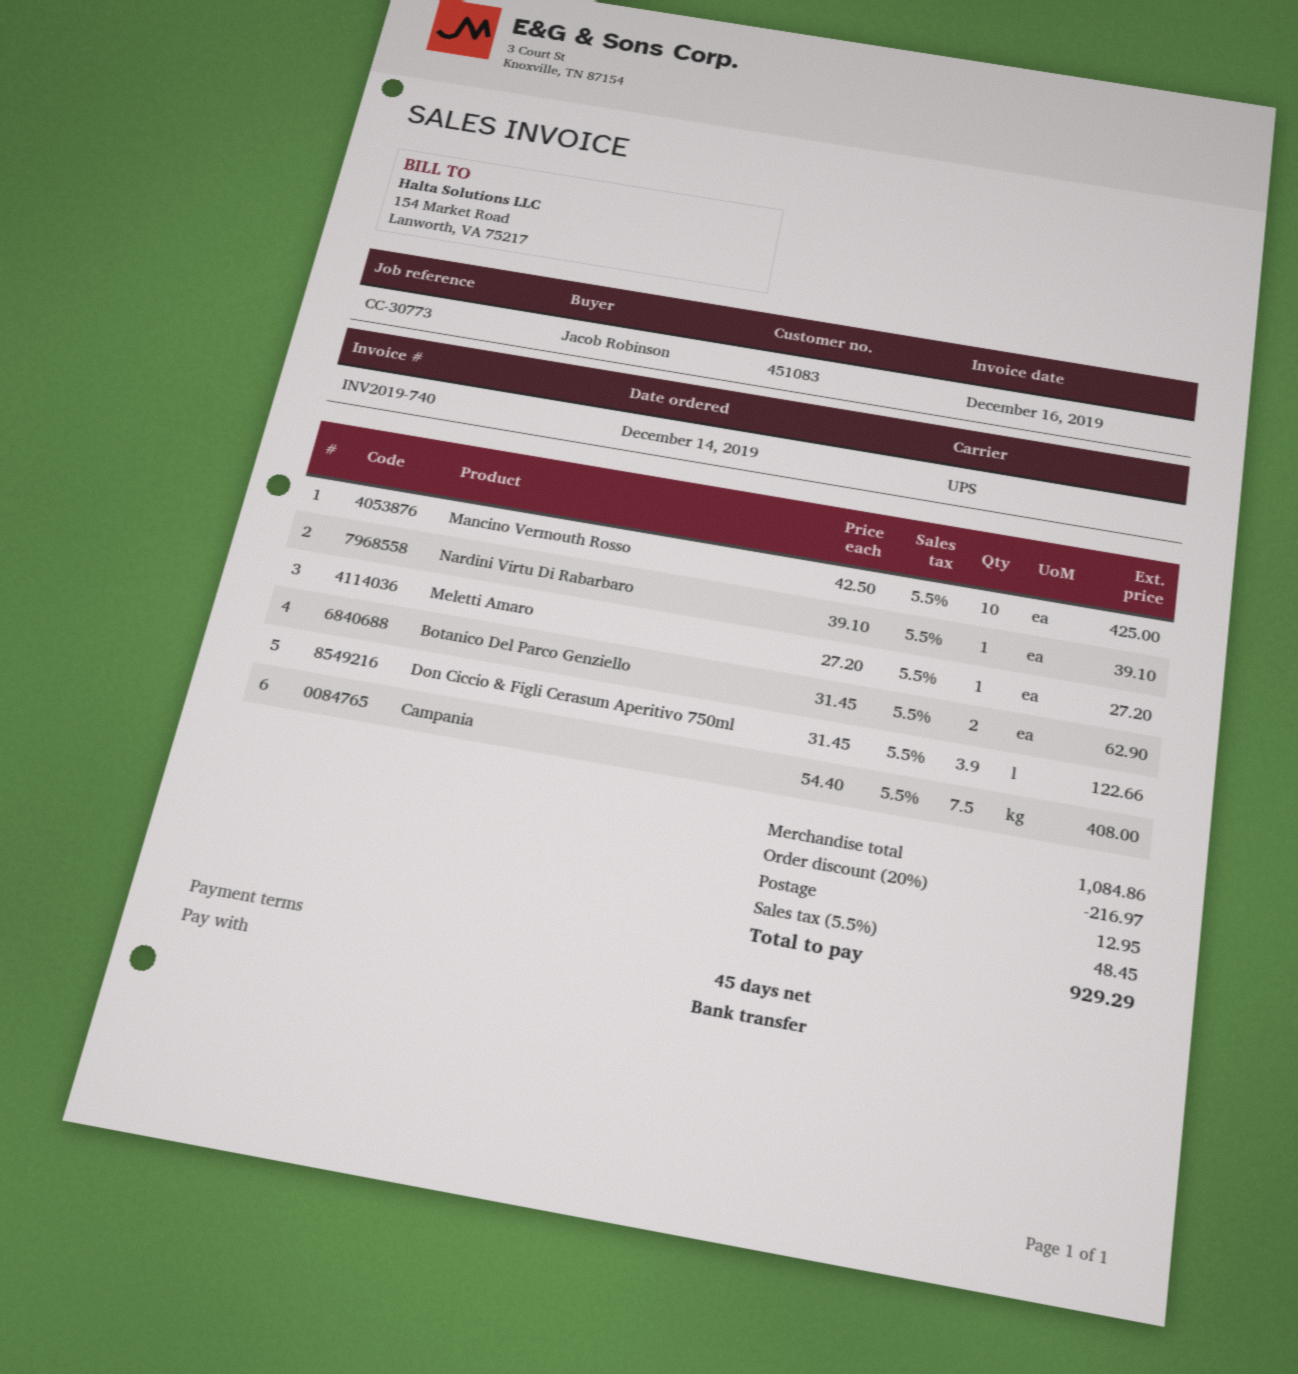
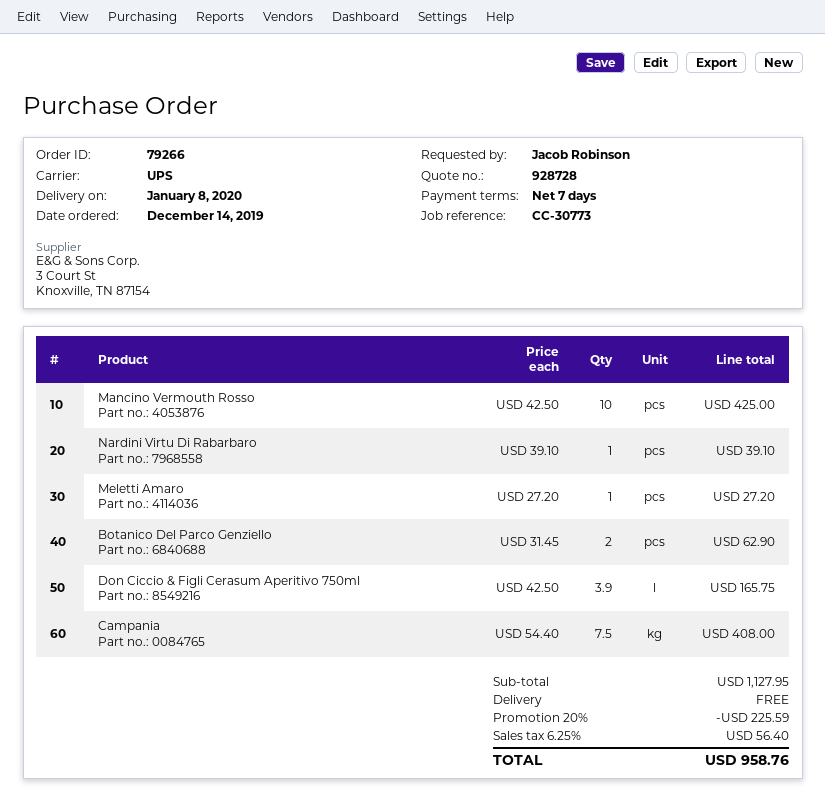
payment terms: 45 days -> 7 days
Don Ciccio & Figli Cerasum Aperitivo 750ml: 3.9 x 31.45 = 122.66 -> 3.9 x 42.50 = 165.75
subtotal: 1084.86 -> 1127.95
discount: 20% = 216.97 -> 20% = 225.59
shipping: 12.95 -> 0.00
tax: 5.5% = 48.45 -> 6.25% = 56.40
total: 929.29 -> 958.76

